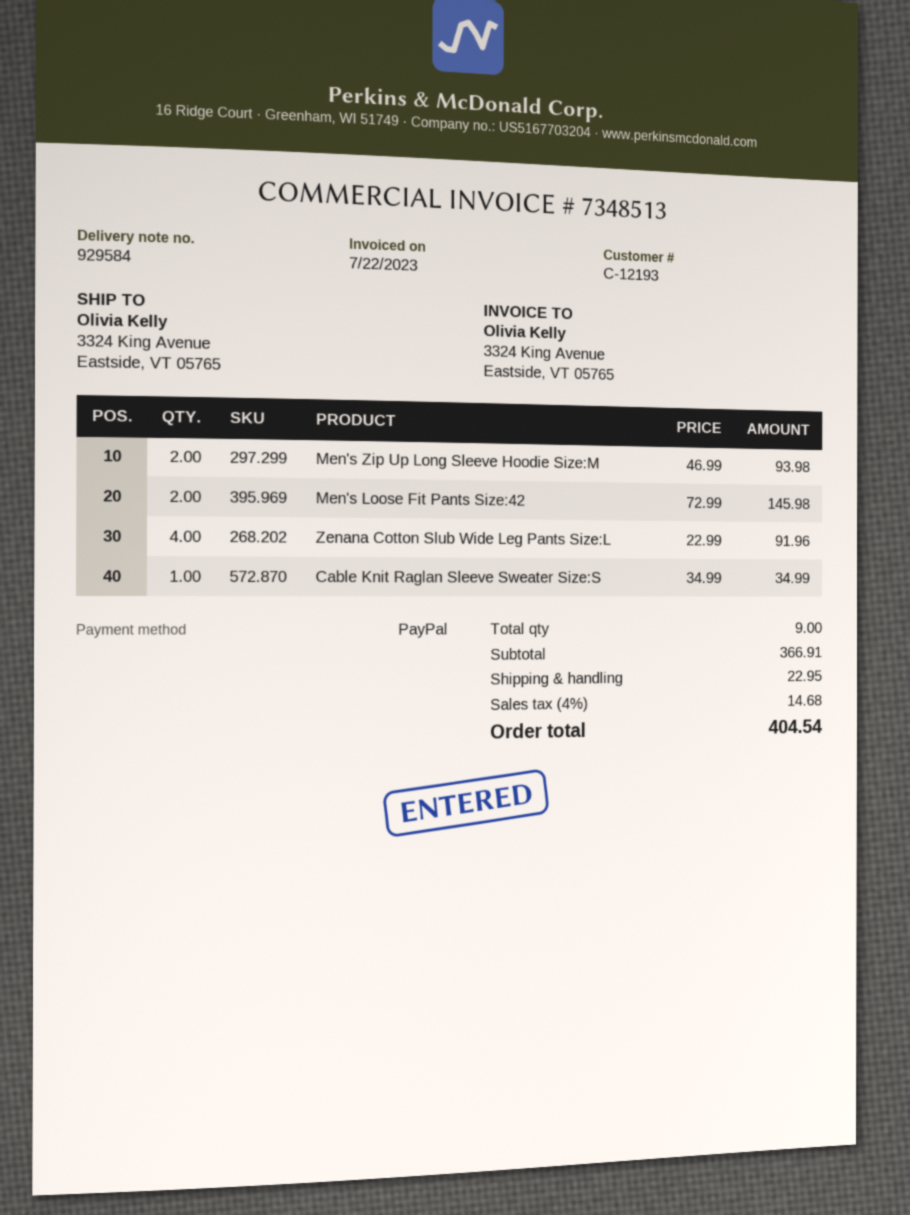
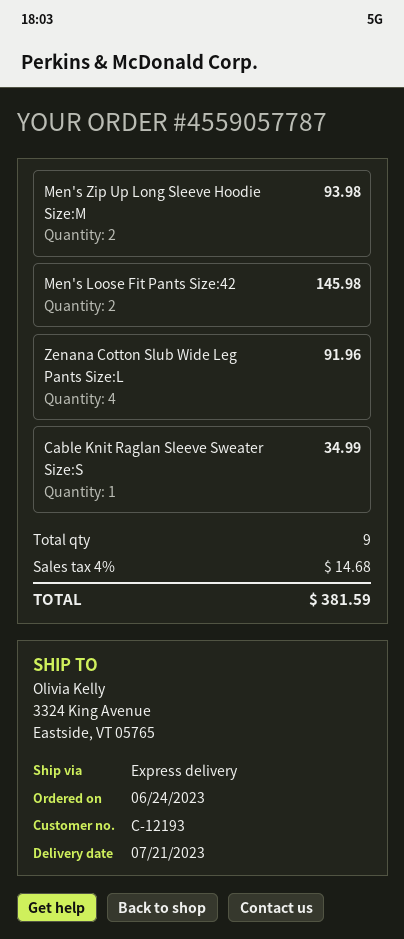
shipping: 22.95 -> none
total: 404.54 -> 381.59

